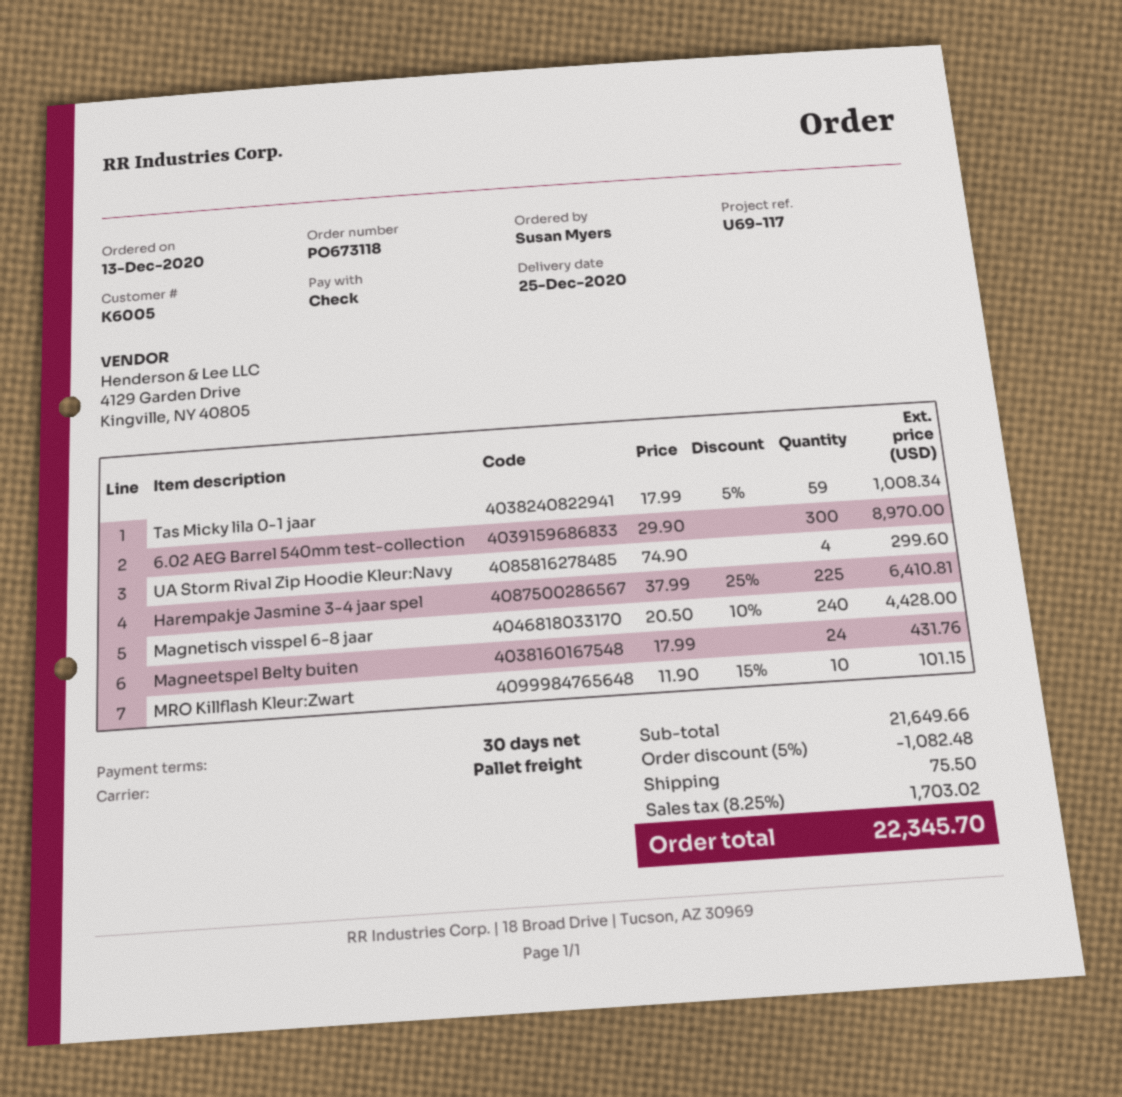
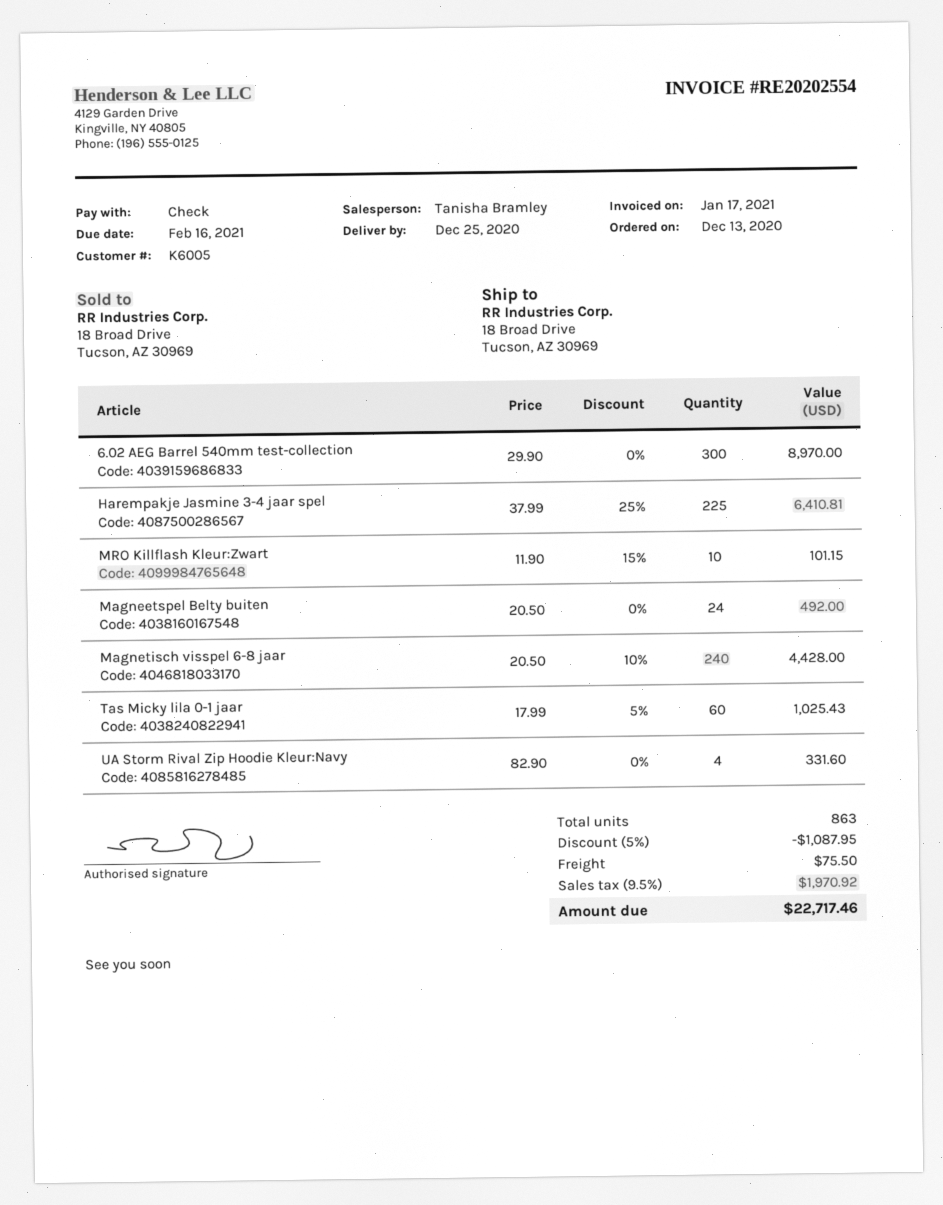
Tas Micky lila 0-1 jaar: 59 x 17.99 - 5% = 1008.34 -> 60 x 17.99 - 5% = 1025.43
UA Storm Rival Zip Hoodie Kleur:Navy: 4 x 74.90 = 299.60 -> 4 x 82.90 = 331.60
Magneetspel Belty buiten: 24 x 17.99 = 431.76 -> 24 x 20.50 = 492.00
discount: 5% = 1082.48 -> 5% = 1087.95
tax: 8.25% = 1703.02 -> 9.5% = 1970.92
total: 22345.70 -> 22717.46

